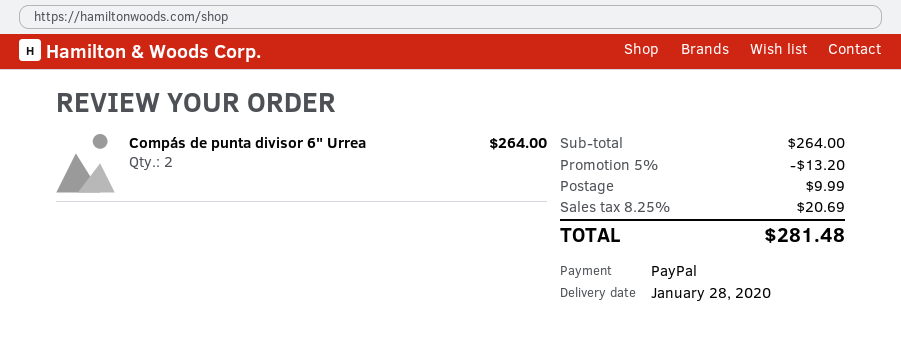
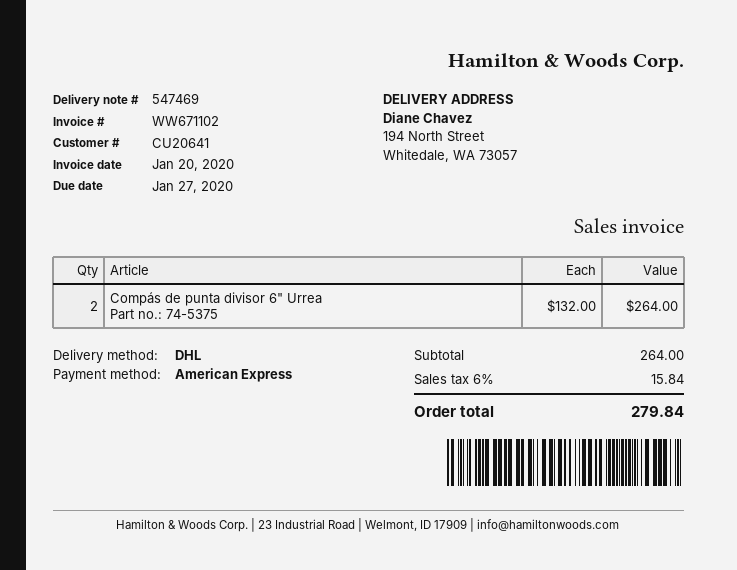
payment method: PayPal -> American Express
discount: 5% = 13.20 -> none
shipping: 9.99 -> none
tax: 8.25% = 20.69 -> 6% = 15.84
total: 281.48 -> 279.84

